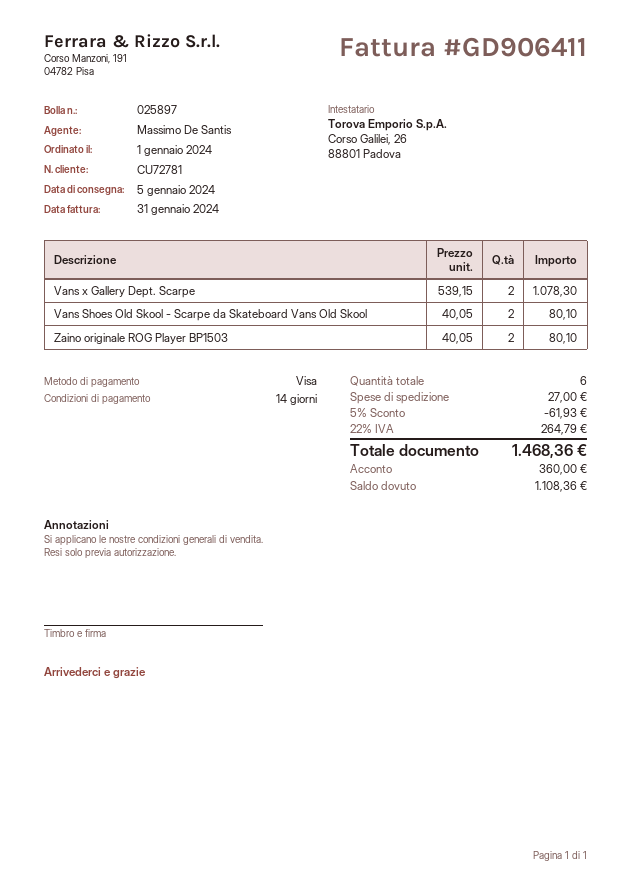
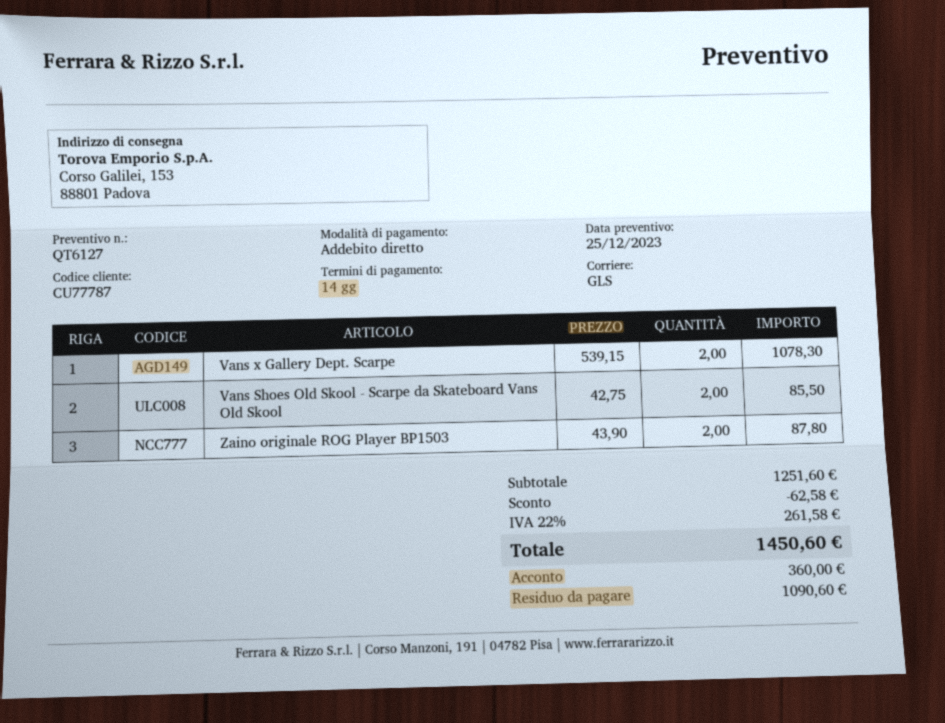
customer number: CU72781 -> CU77787
payment method: Visa -> direct debit
Vans Shoes Old Skool - Scarpe da Skateboard Vans Old Skool: 2 x 40.05 = 80.10 -> 2 x 42.75 = 85.50
Zaino originale ROG Player BP1503: 2 x 40.05 = 80.10 -> 2 x 43.90 = 87.80
discount: 61.93 -> 62.58
shipping: 27.00 -> none
tax: 22% = 264.79 -> 22% = 261.58
total: 1468.36 -> 1450.60
balance: 1108.36 -> 1090.60

